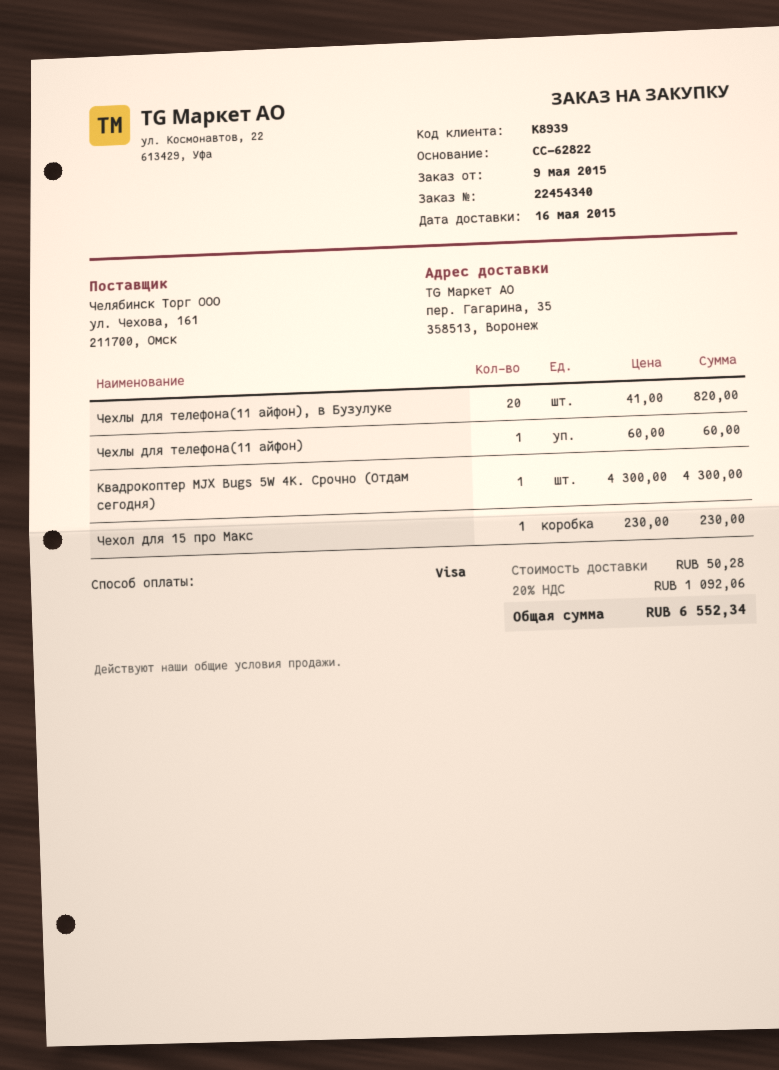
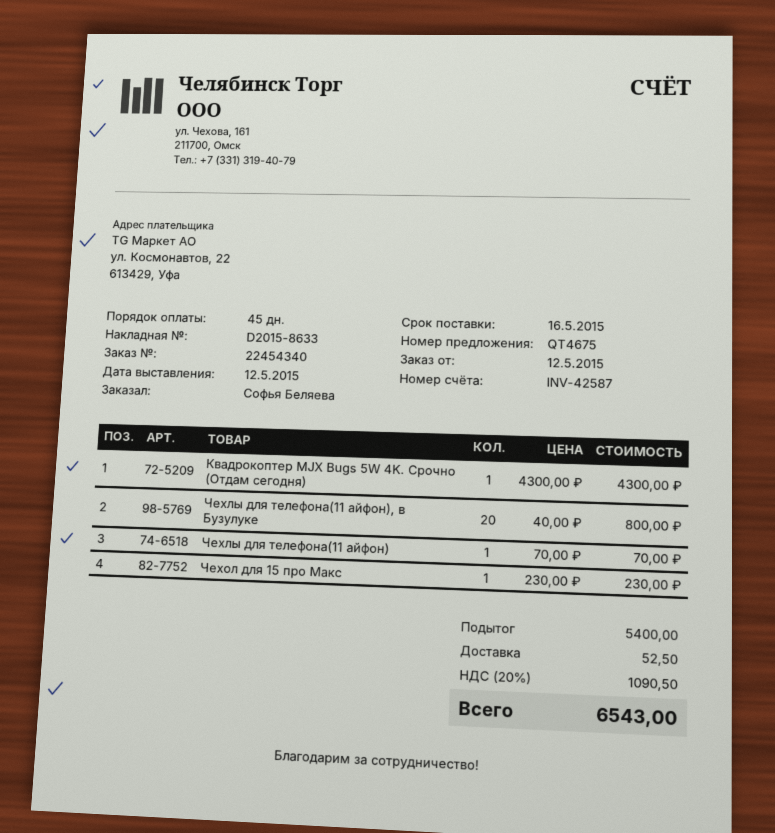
order date: 2015-05-09 -> 2015-05-12
Чехлы для телефона(11 айфон), в Бузулуке: 20 x 41.00 = 820.00 -> 20 x 40.00 = 800.00
Чехлы для телефона(11 айфон): 1 x 60.00 = 60.00 -> 1 x 70.00 = 70.00
shipping: 50.28 -> 52.50
tax: 20% = 1092.06 -> 20% = 1090.50
total: 6552.34 -> 6543.00

